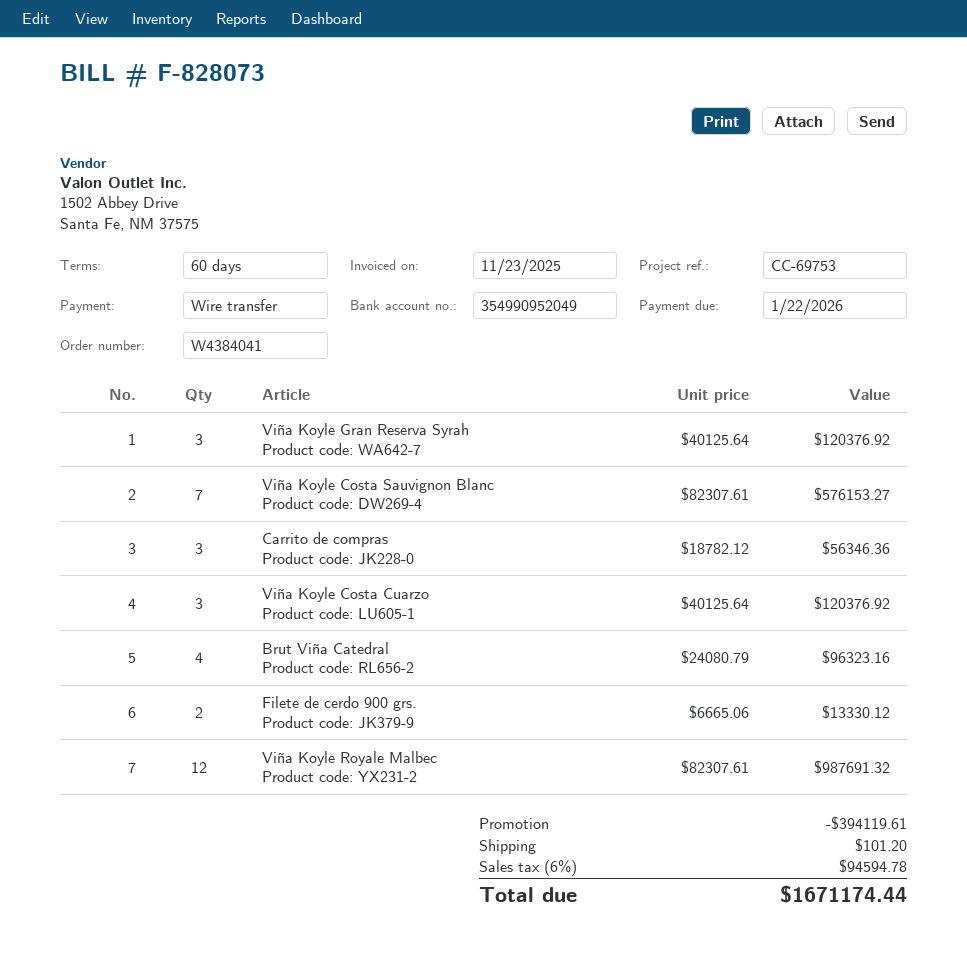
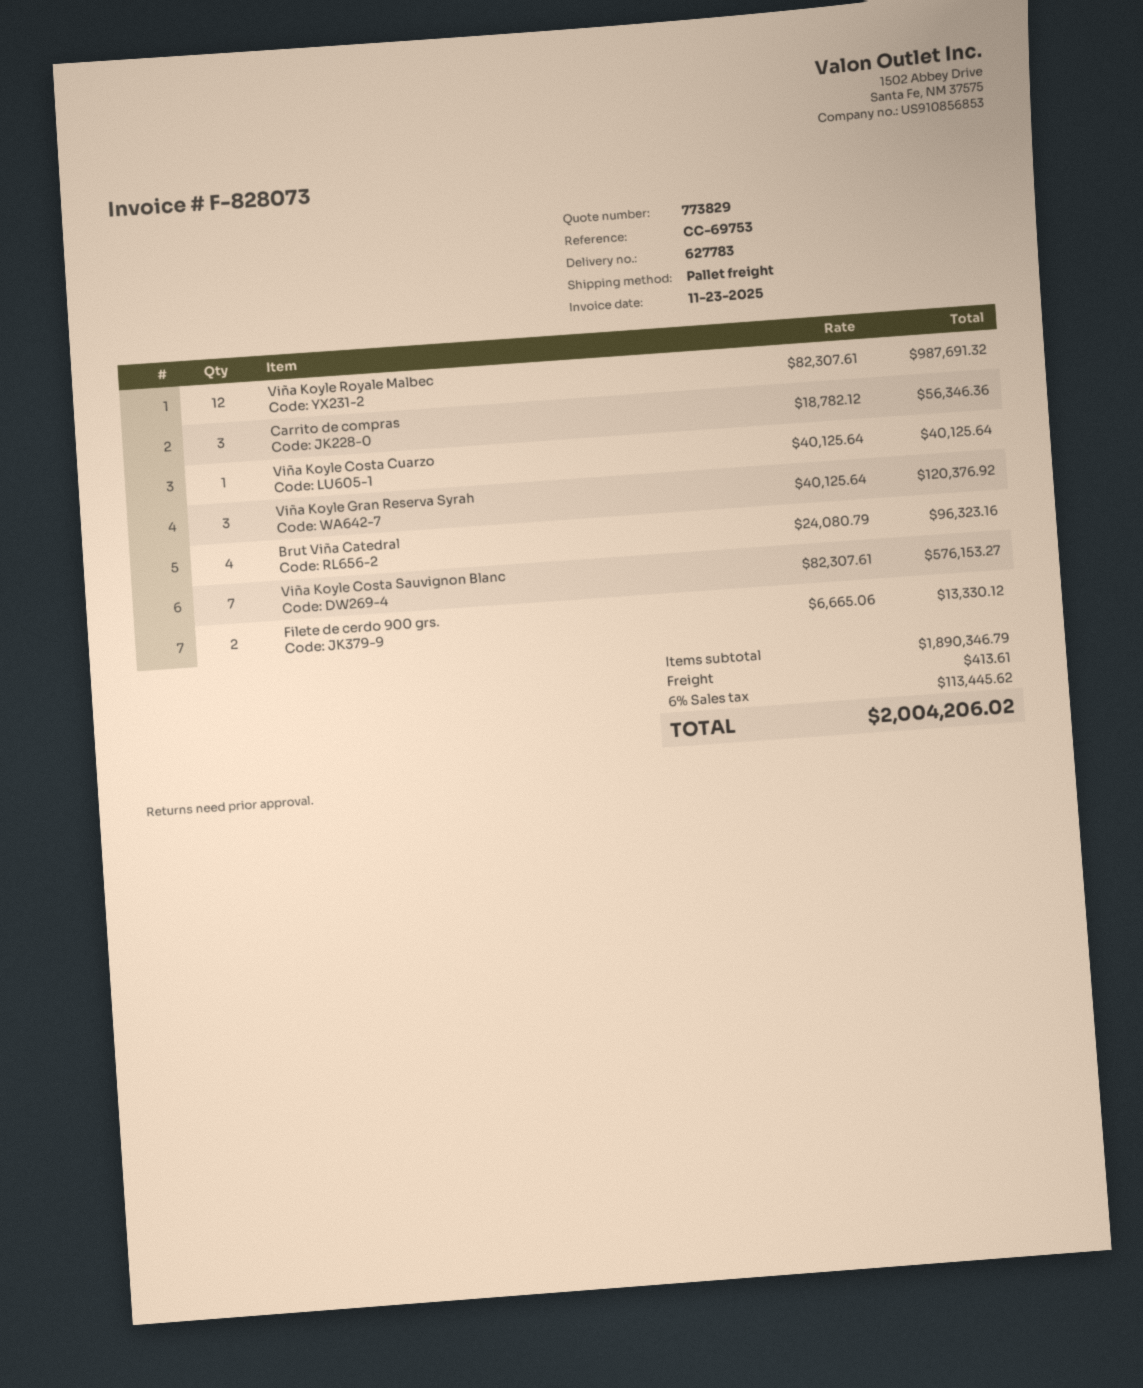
Viña Koyle Costa Cuarzo: 3 x 40125.64 = 120376.92 -> 1 x 40125.64 = 40125.64
discount: 394119.61 -> none
shipping: 101.20 -> 413.61
tax: 6% = 94594.78 -> 6% = 113445.62
total: 1671174.44 -> 2004206.02

